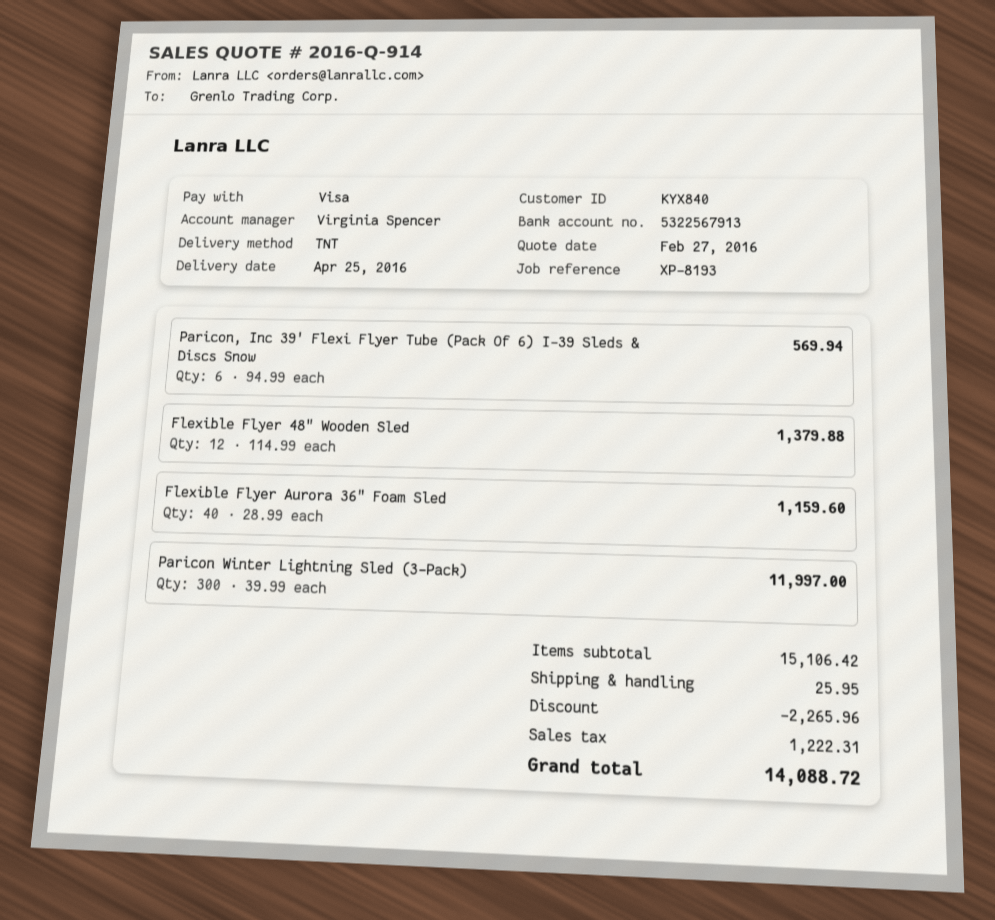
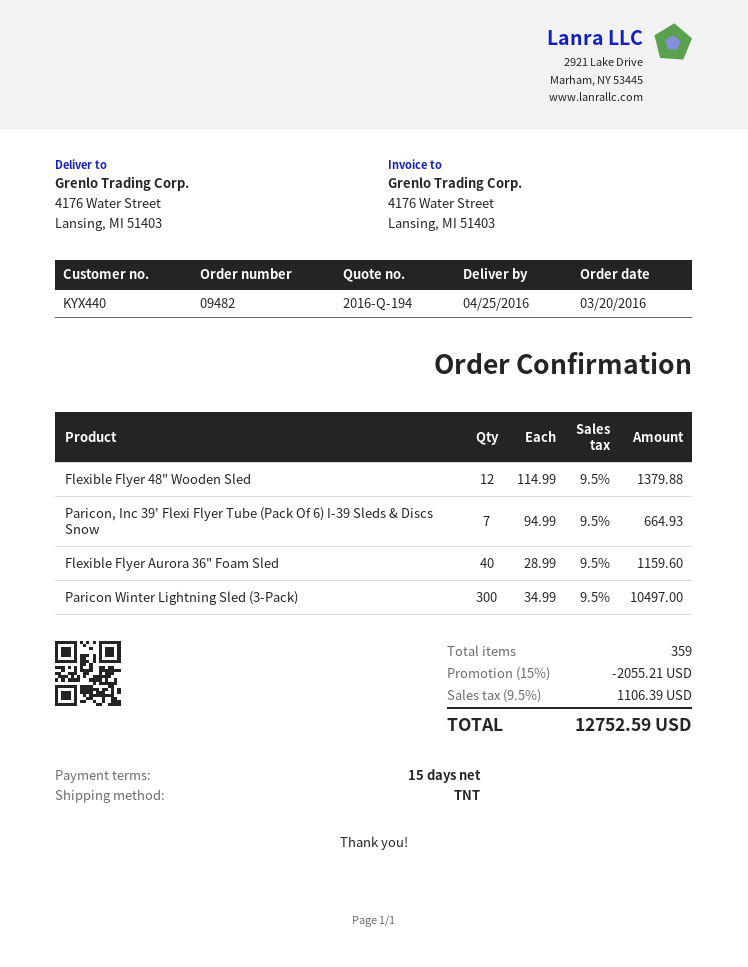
quote number: 2016-Q-914 -> 2016-Q-194
customer number: KYX840 -> KYX440
Paricon, Inc 39' Flexi Flyer Tube (Pack Of 6) I-39 Sleds & Discs Snow: 6 x 94.99 = 569.94 -> 7 x 94.99 = 664.93
Paricon Winter Lightning Sled (3-Pack): 300 x 39.99 = 11997.00 -> 300 x 34.99 = 10497.00
discount: 2265.96 -> 2055.21
shipping: 25.95 -> none
tax: 1222.31 -> 1106.39
total: 14088.72 -> 12752.59

